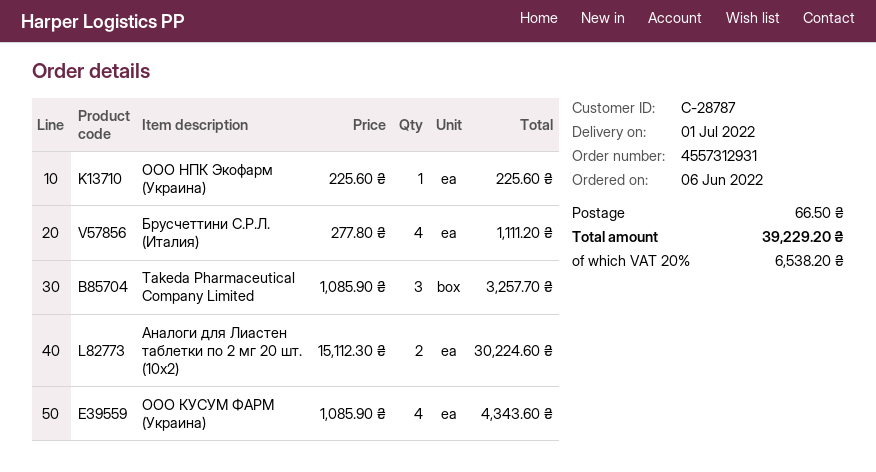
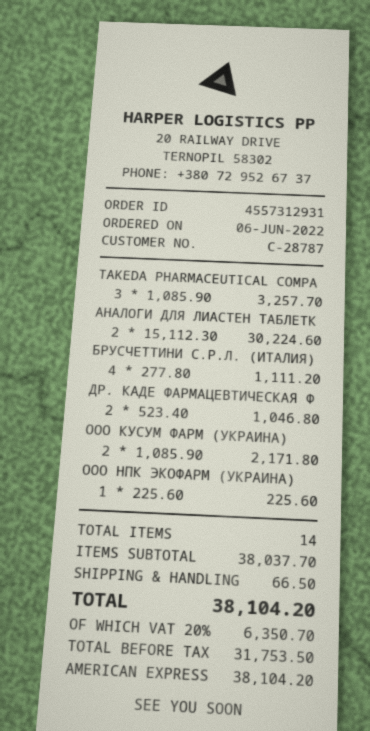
ООО КУСУМ ФАРМ (Украина): 4 x 1085.90 = 4343.60 -> 2 x 1085.90 = 2171.80
ДР. КАДЕ ФАРМАЦЕВТИЧЕСКАЯ Ф: none -> 2 x 523.40 = 1046.80
tax: 20% = 6538.20 -> 20% = 6350.70
total: 39229.20 -> 38104.20

